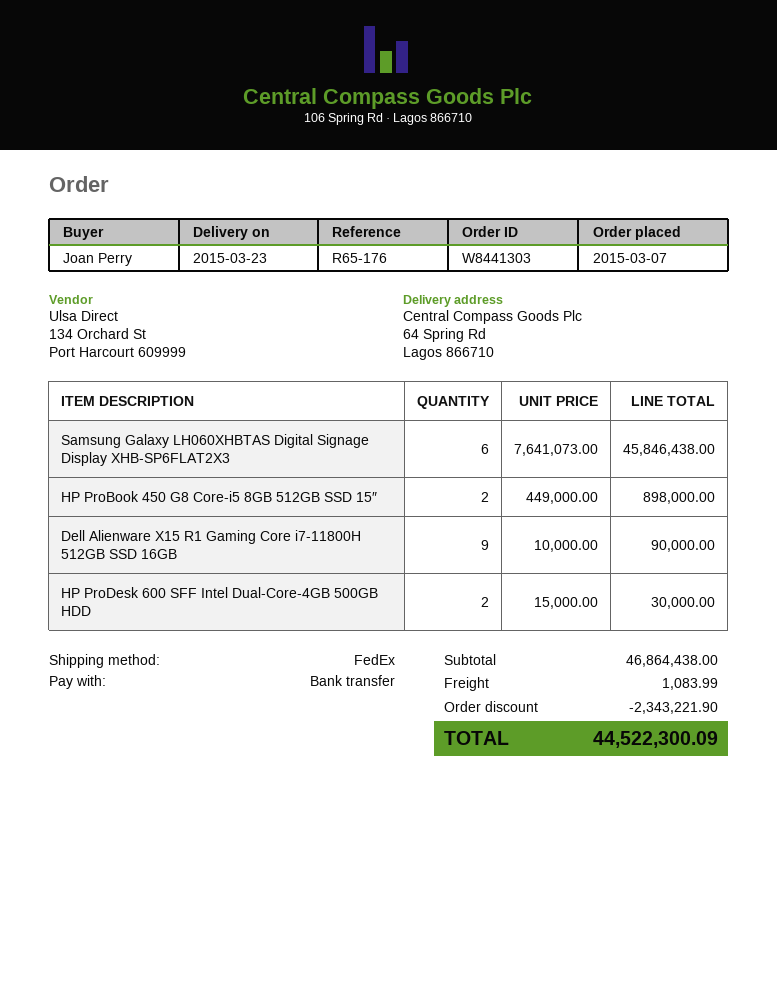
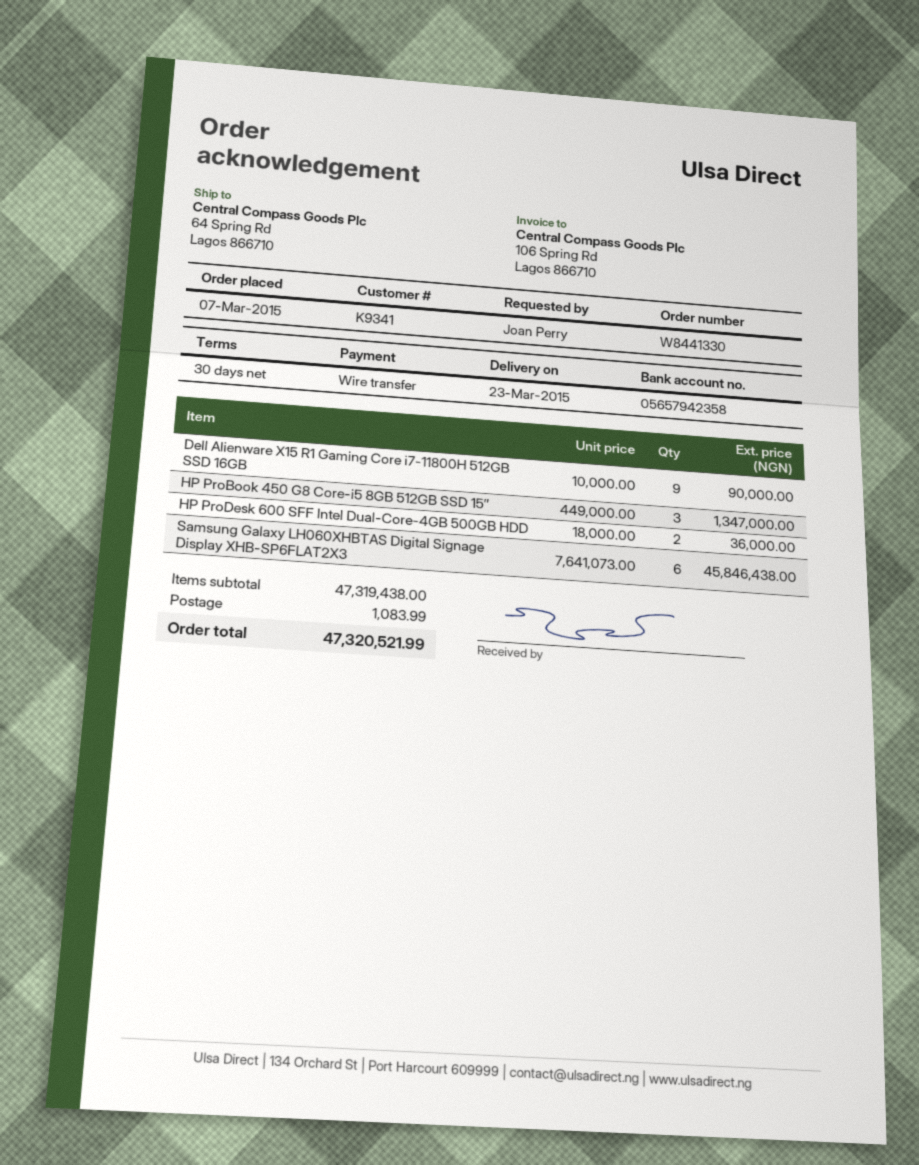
order number: W8441303 -> W8441330
HP ProBook 450 G8 Core-i5 8GB 512GB SSD 15″: 2 x 449000.00 = 898000.00 -> 3 x 449000.00 = 1347000.00
HP ProDesk 600 SFF Intel Dual-Core-4GB 500GB HDD: 2 x 15000.00 = 30000.00 -> 2 x 18000.00 = 36000.00
subtotal: 46864438.00 -> 47319438.00
discount: 2343221.90 -> none
total: 44522300.09 -> 47320521.99

